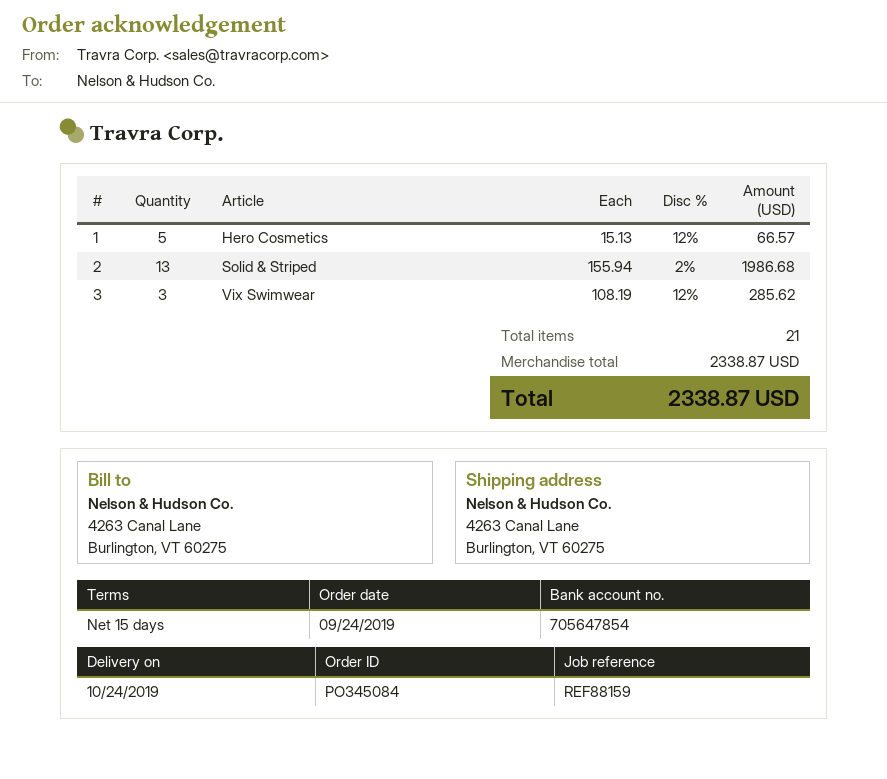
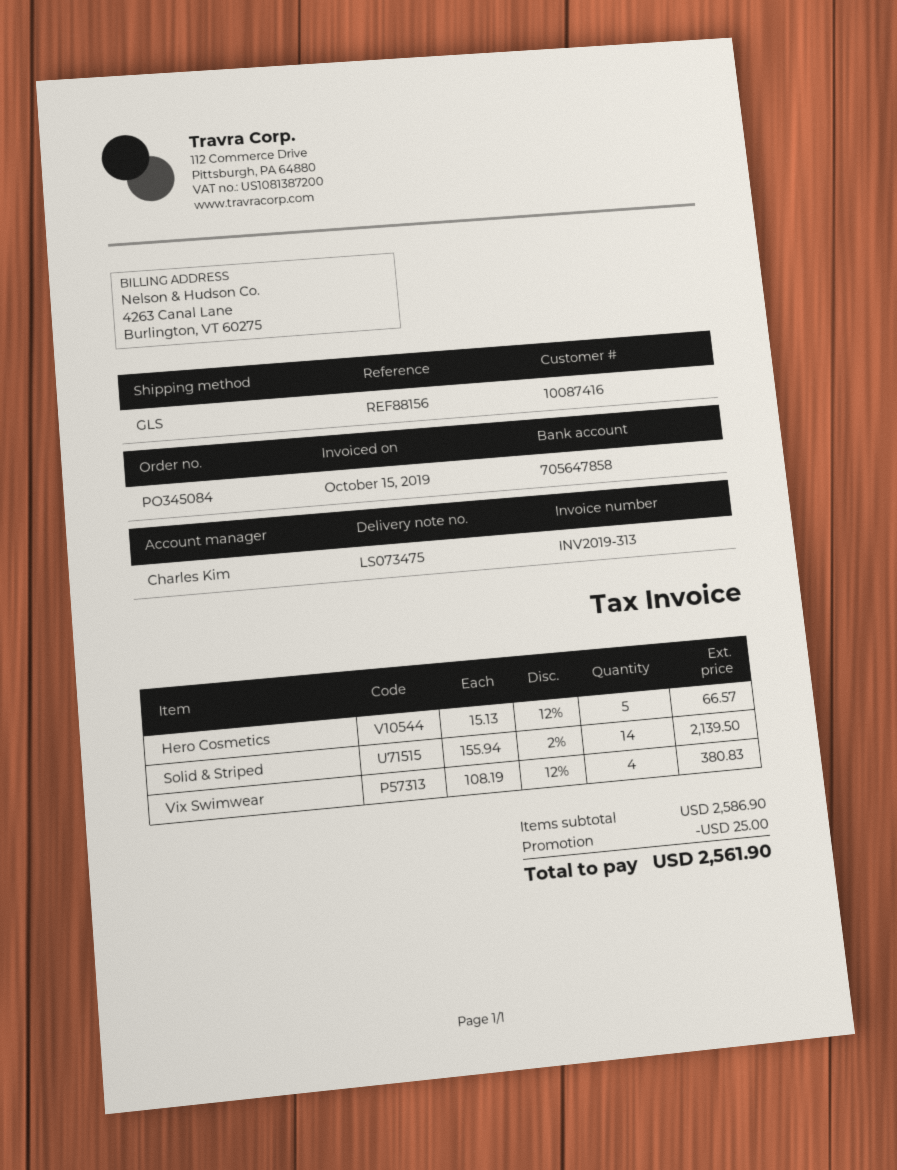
reference: REF88159 -> REF88156
bank account: 705647854 -> 705647858
Solid & Striped: 13 x 155.94 - 2% = 1986.68 -> 14 x 155.94 - 2% = 2139.50
Vix Swimwear: 3 x 108.19 - 12% = 285.62 -> 4 x 108.19 - 12% = 380.83
subtotal: 2338.87 -> 2586.90
discount: none -> 25.00
total: 2338.87 -> 2561.90

